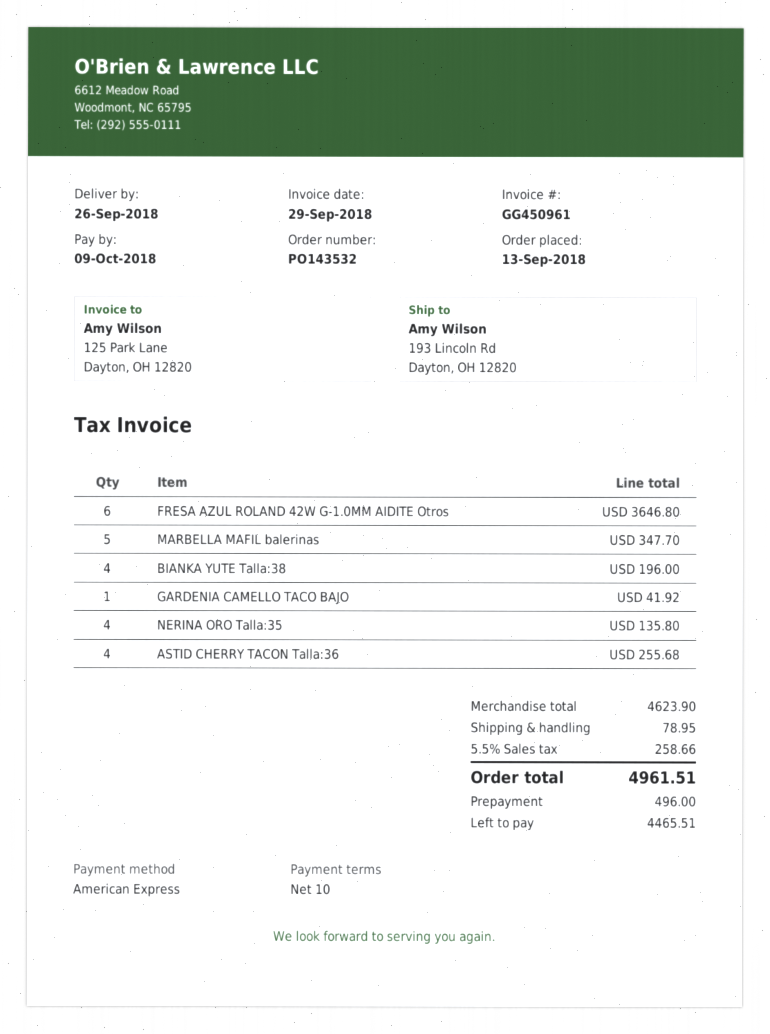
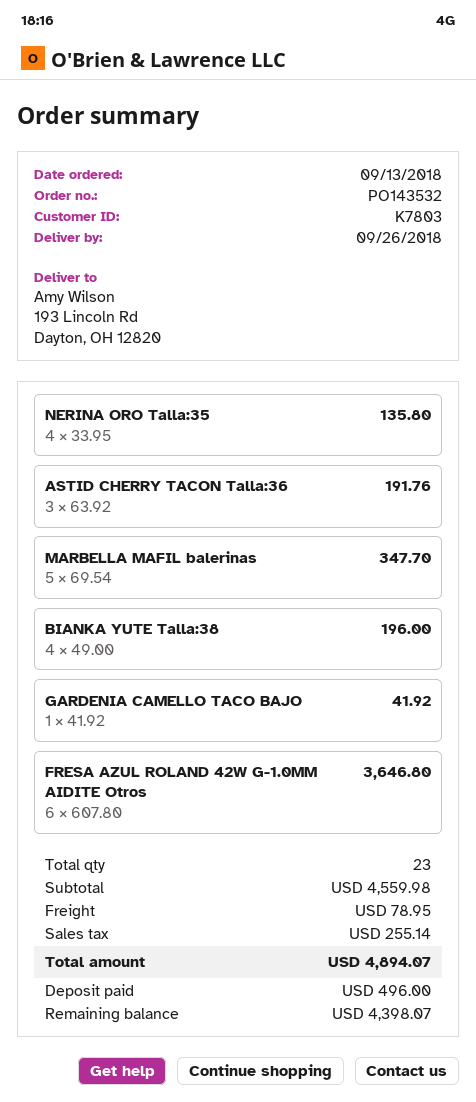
ASTID CHERRY TACON Talla:36: 4 for 255.68 -> 3 for 191.76
subtotal: 4623.90 -> 4559.98
tax: 258.66 -> 255.14
total: 4961.51 -> 4894.07
balance: 4465.51 -> 4398.07

